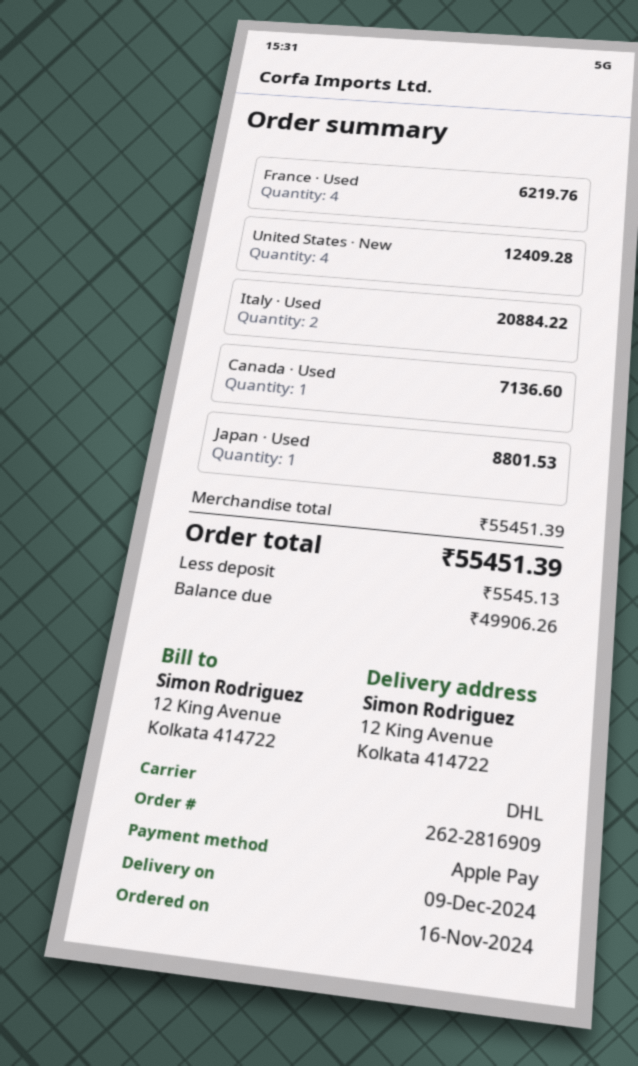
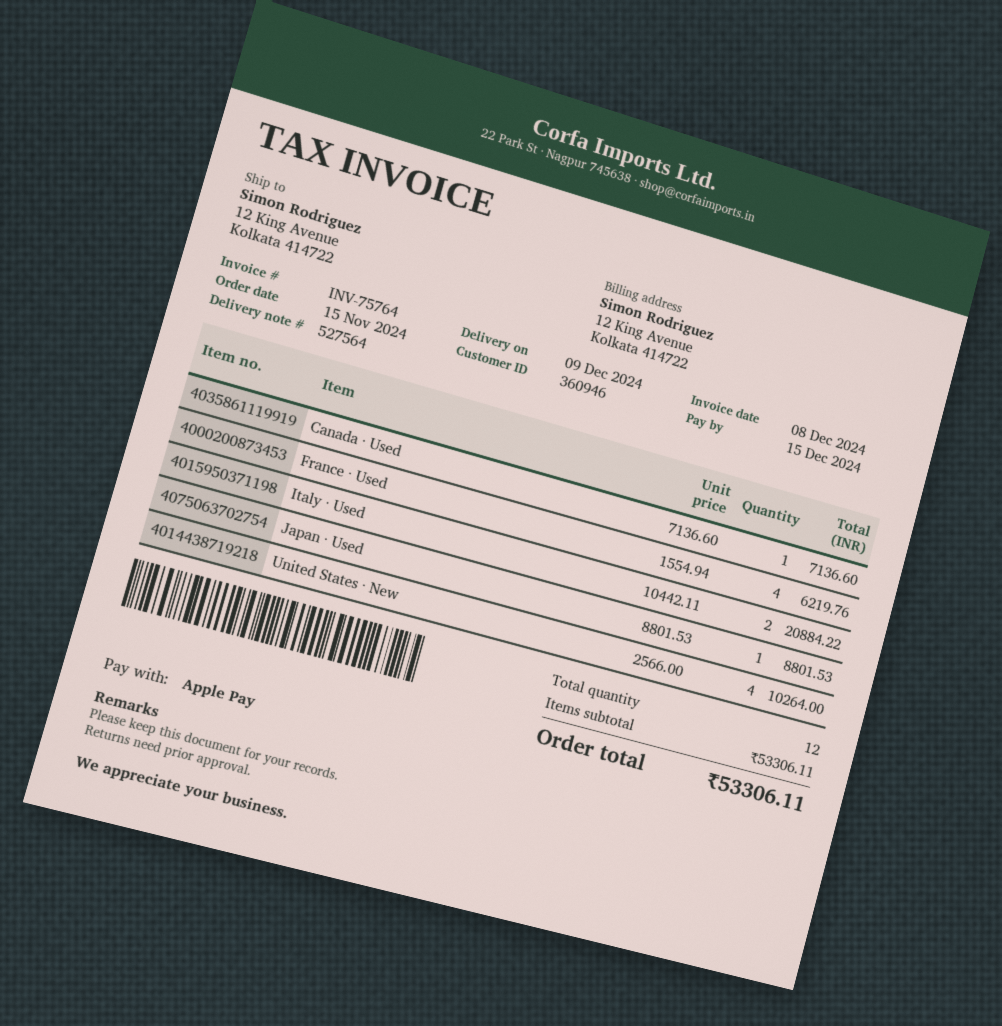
order date: 2024-11-16 -> 2024-11-15
United States · New: 4 for 12409.28 -> 4 for 10264.00
subtotal: 55451.39 -> 53306.11
total: 55451.39 -> 53306.11

